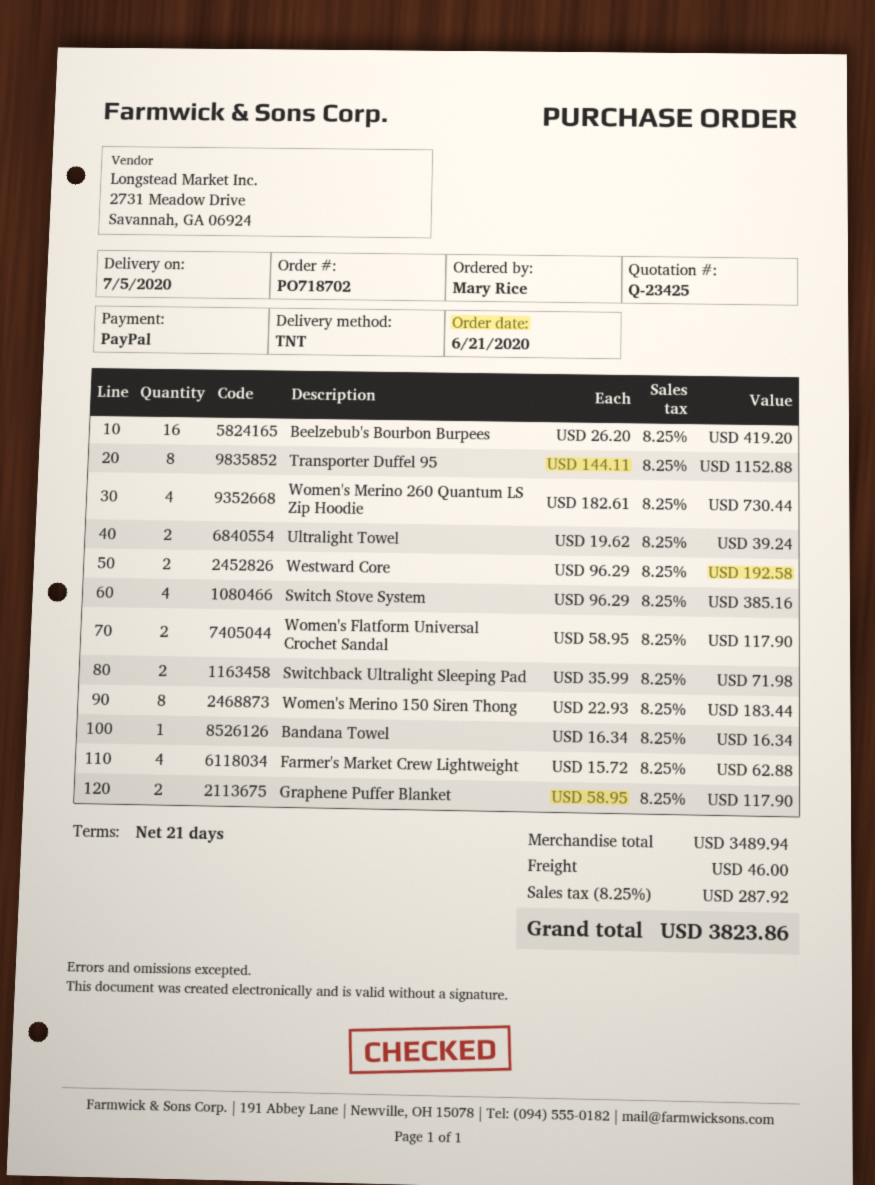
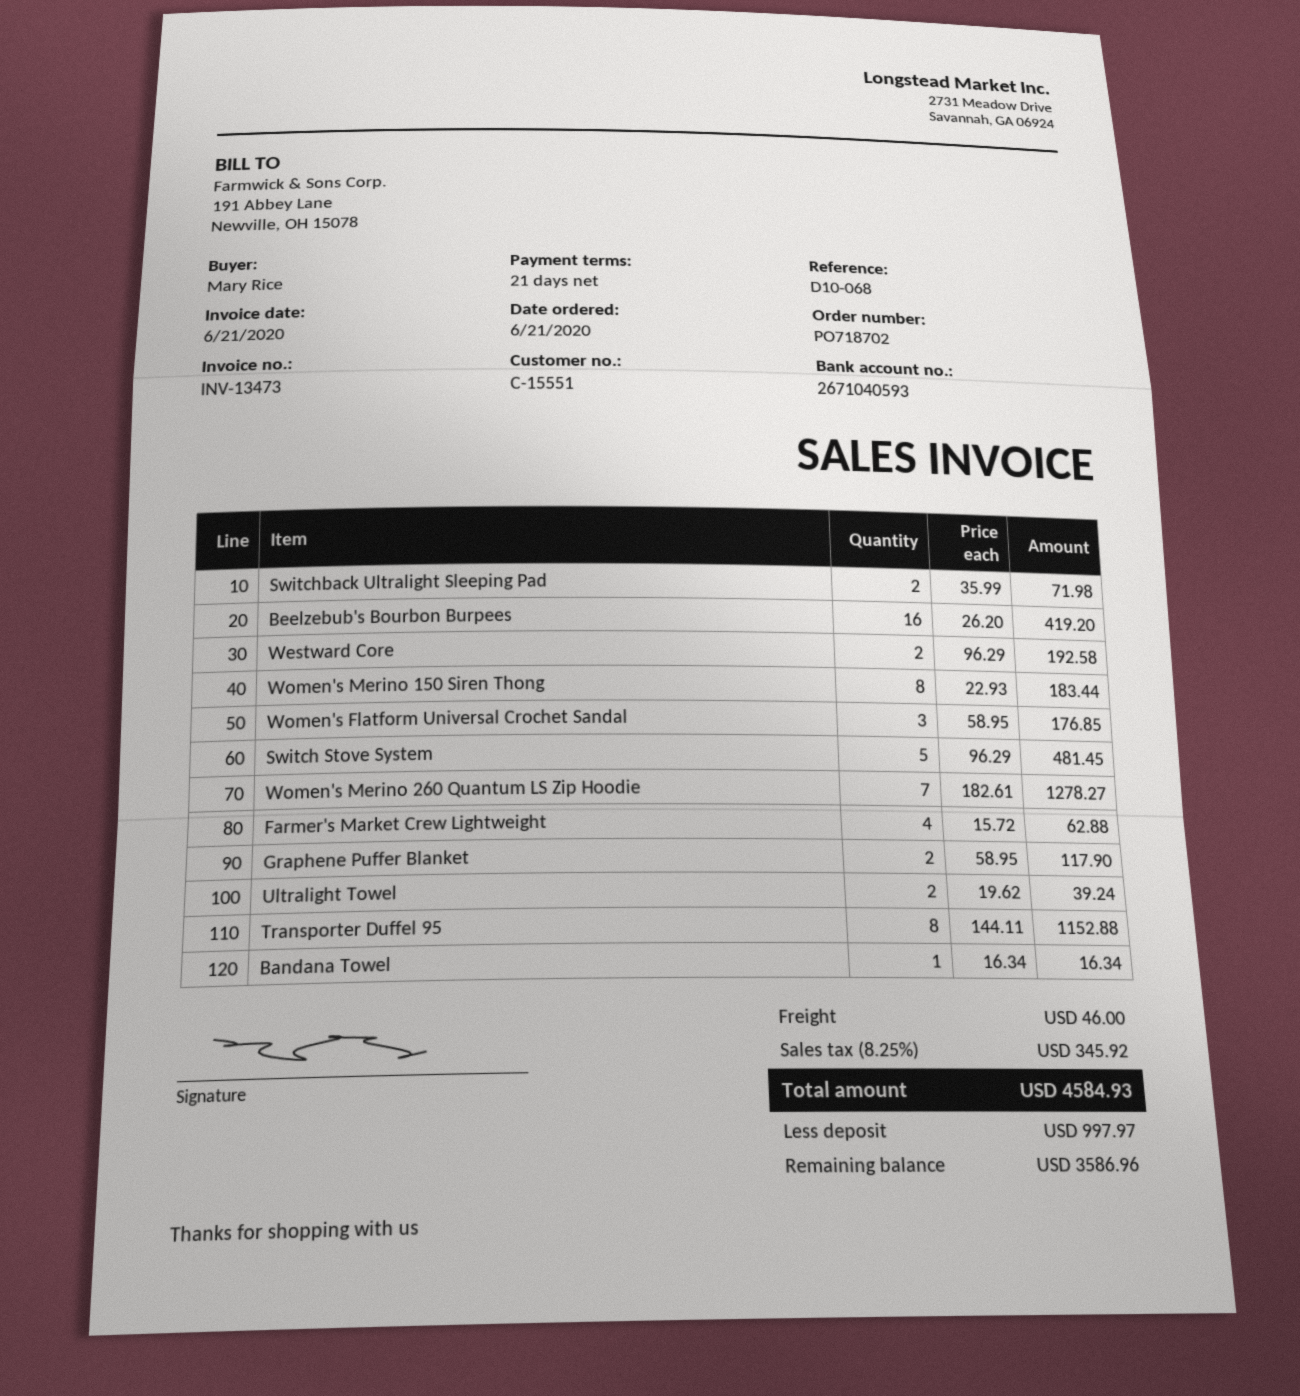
Women's Merino 260 Quantum LS Zip Hoodie: 4 x 182.61 = 730.44 -> 7 x 182.61 = 1278.27
Switch Stove System: 4 x 96.29 = 385.16 -> 5 x 96.29 = 481.45
Women's Flatform Universal Crochet Sandal: 2 x 58.95 = 117.90 -> 3 x 58.95 = 176.85
tax: 8.25% = 287.92 -> 8.25% = 345.92
total: 3823.86 -> 4584.93

